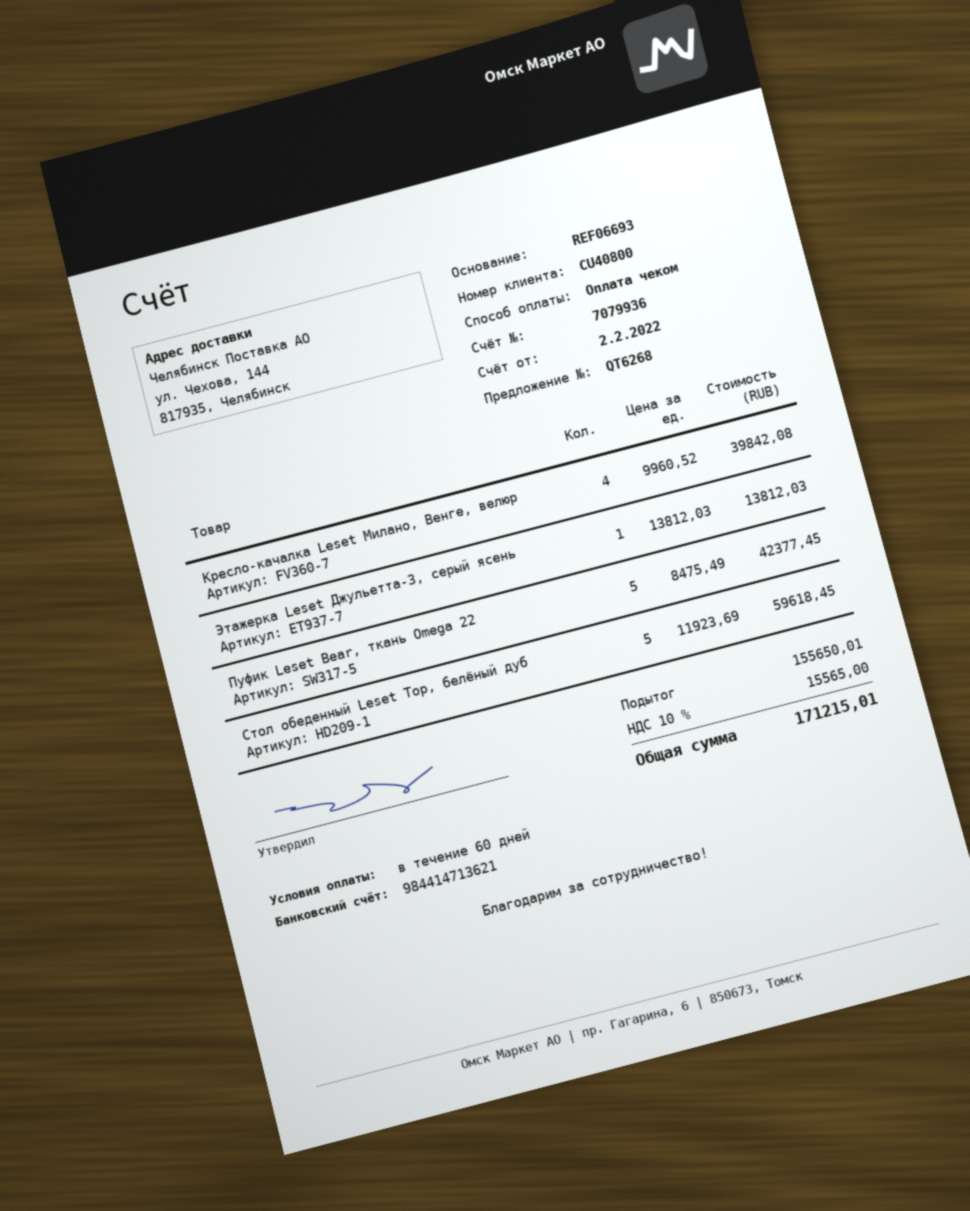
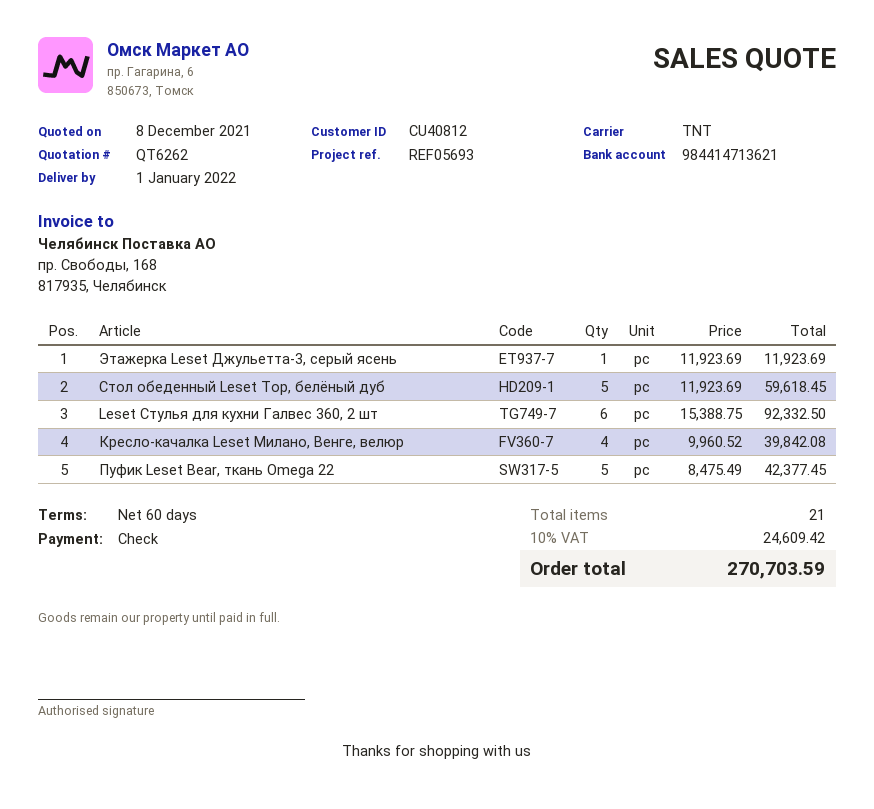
quote number: QT6268 -> QT6262
customer number: CU40800 -> CU40812
reference: REF06693 -> REF05693
Этажерка Leset Джульетта-3, серый ясень: 1 x 13812.03 = 13812.03 -> 1 x 11923.69 = 11923.69
Leset Стулья для кухни Галвес 360, 2 шт: none -> 6 x 15388.75 = 92332.50
tax: 10% = 15565.00 -> 10% = 24609.42
total: 171215.01 -> 270703.59

